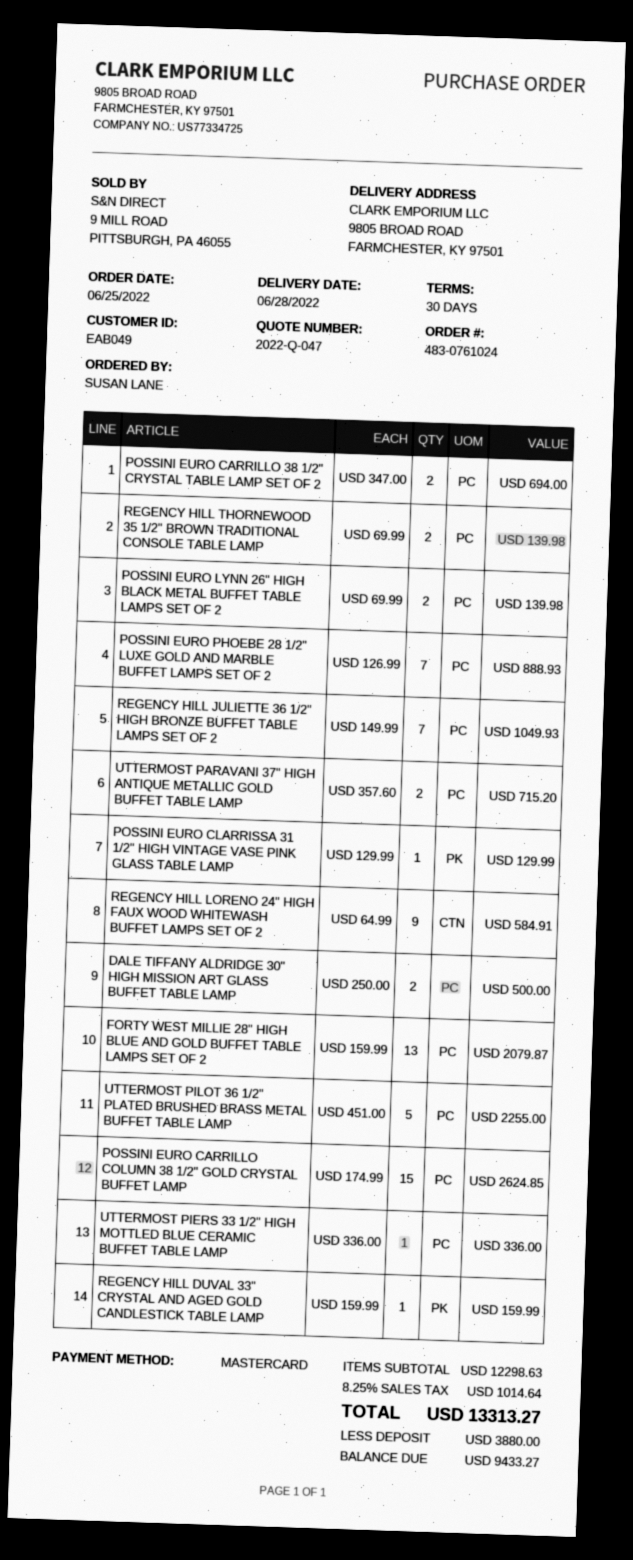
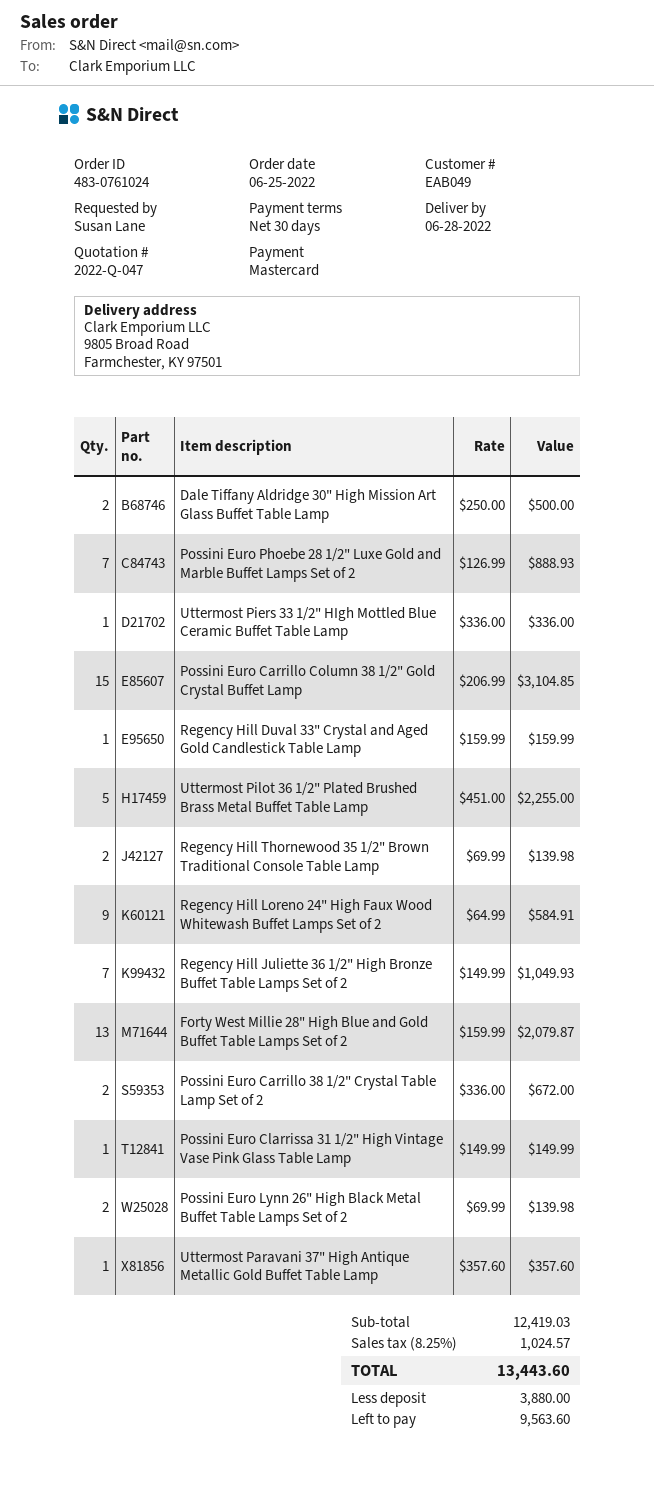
POSSINI EURO CARRILLO 38 1/2" CRYSTAL TABLE LAMP SET OF 2: 2 x 347.00 = 694.00 -> 2 x 336.00 = 672.00
UTTERMOST PARAVANI 37" HIGH ANTIQUE METALLIC GOLD BUFFET TABLE LAMP: 2 x 357.60 = 715.20 -> 1 x 357.60 = 357.60
POSSINI EURO CLARRISSA 31 1/2" HIGH VINTAGE VASE PINK GLASS TABLE LAMP: 1 x 129.99 = 129.99 -> 1 x 149.99 = 149.99
POSSINI EURO CARRILLO COLUMN 38 1/2" GOLD CRYSTAL BUFFET LAMP: 15 x 174.99 = 2624.85 -> 15 x 206.99 = 3104.85
subtotal: 12298.63 -> 12419.03
tax: 8.25% = 1014.64 -> 8.25% = 1024.57
total: 13313.27 -> 13443.60
balance: 9433.27 -> 9563.60

